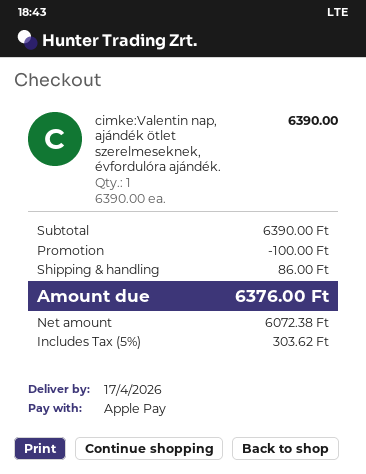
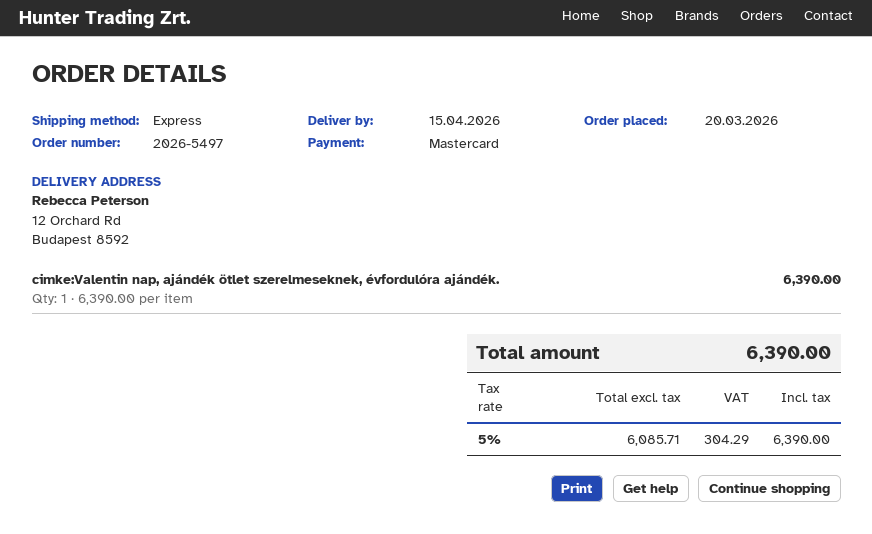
delivery date: 2026-04-17 -> 2026-04-15
payment method: Apple Pay -> Mastercard
discount: 100.00 -> none
shipping: 86.00 -> none
net: 6072.38 -> 6085.71
tax: 5% = 303.62 -> 5% = 304.29
total: 6376.00 -> 6390.00

